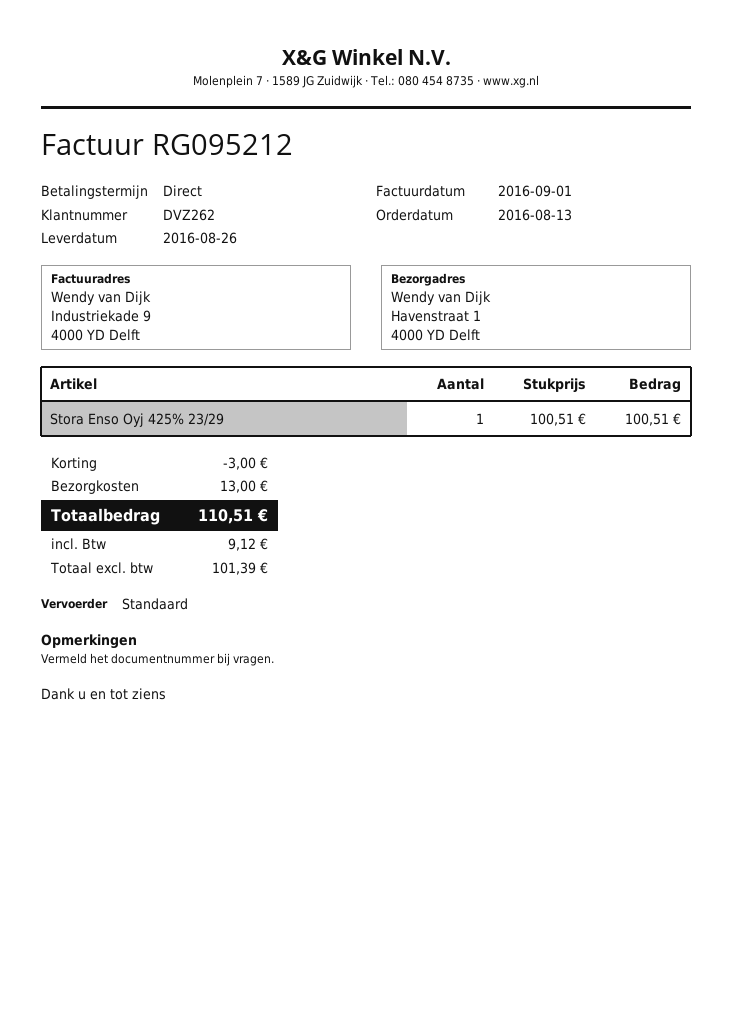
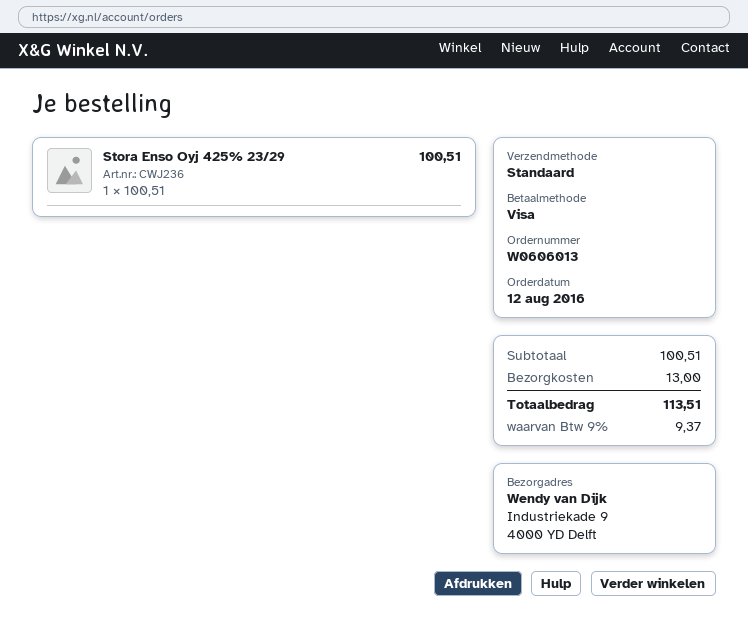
order date: 2016-08-13 -> 2016-08-12
ship to: Havenstraat 1, 4000 YD Delft -> Industriekade 9, 4000 YD Delft
discount: 3.00 -> none
tax: 9.12 -> 9.37
total: 110.51 -> 113.51

